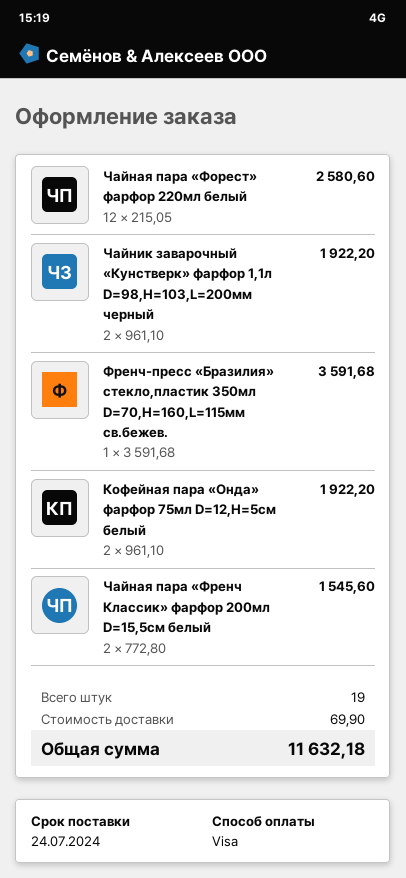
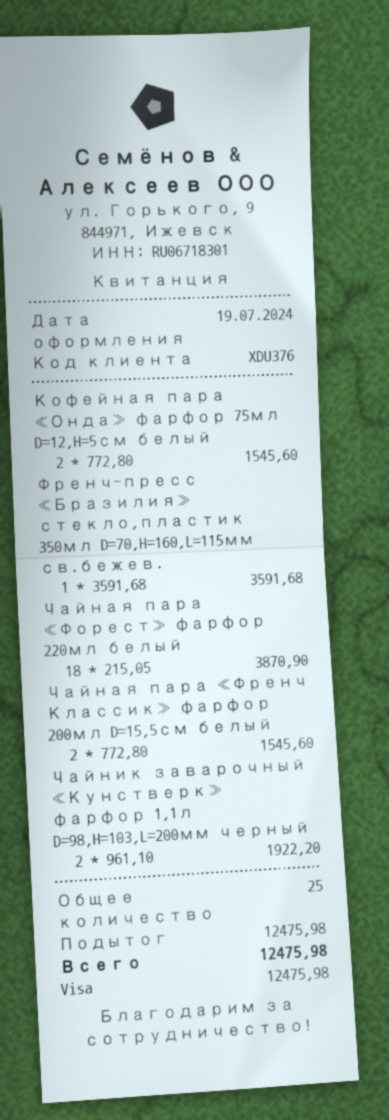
Чайная пара «Форест» фарфор 220мл белый: 12 x 215.05 = 2580.60 -> 18 x 215.05 = 3870.90
Кофейная пара «Онда» фарфор 75мл D=12,H=5см белый: 2 x 961.10 = 1922.20 -> 2 x 772.80 = 1545.60
total quantity: 19 -> 25
shipping: 69.90 -> none
total: 11632.18 -> 12475.98

